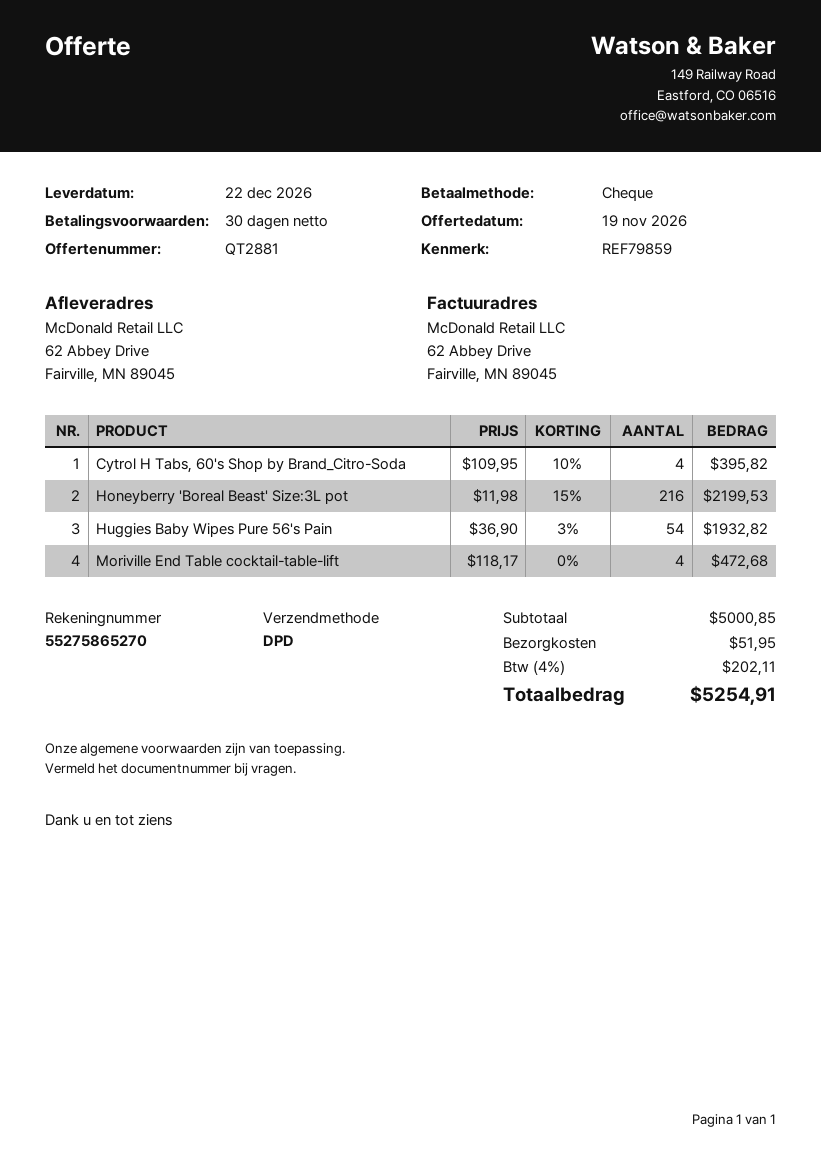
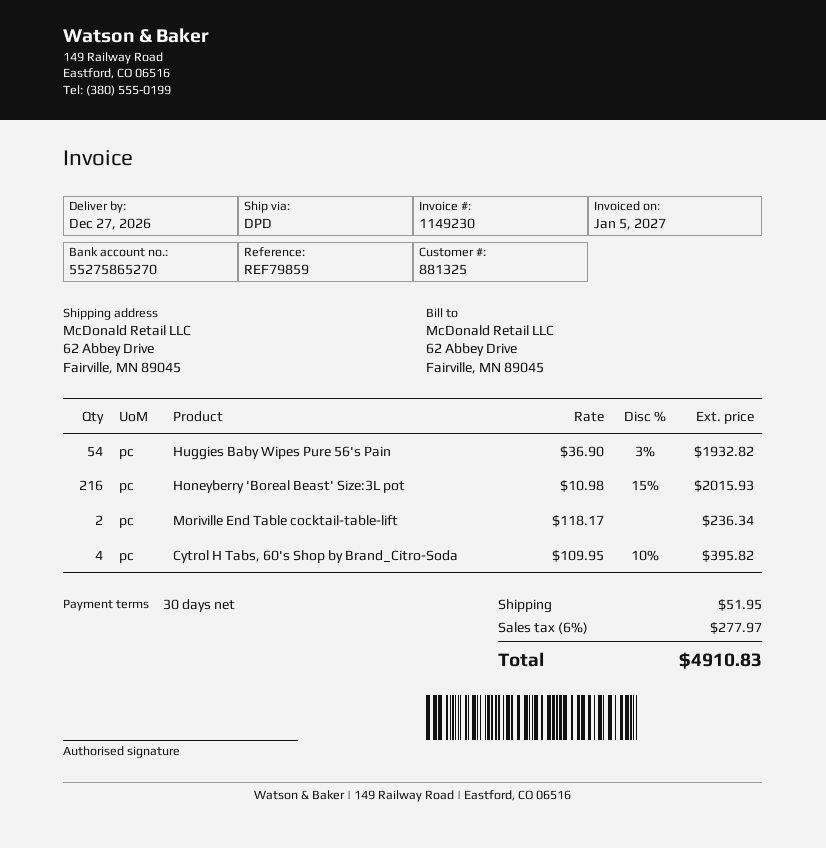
delivery date: 2026-12-22 -> 2026-12-27
Honeyberry 'Boreal Beast' Size:3L pot: 216 x 11.98 - 15% = 2199.53 -> 216 x 10.98 - 15% = 2015.93
Moriville End Table cocktail-table-lift: 4 x 118.17 = 472.68 -> 2 x 118.17 = 236.34
tax: 4% = 202.11 -> 6% = 277.97
total: 5254.91 -> 4910.83

